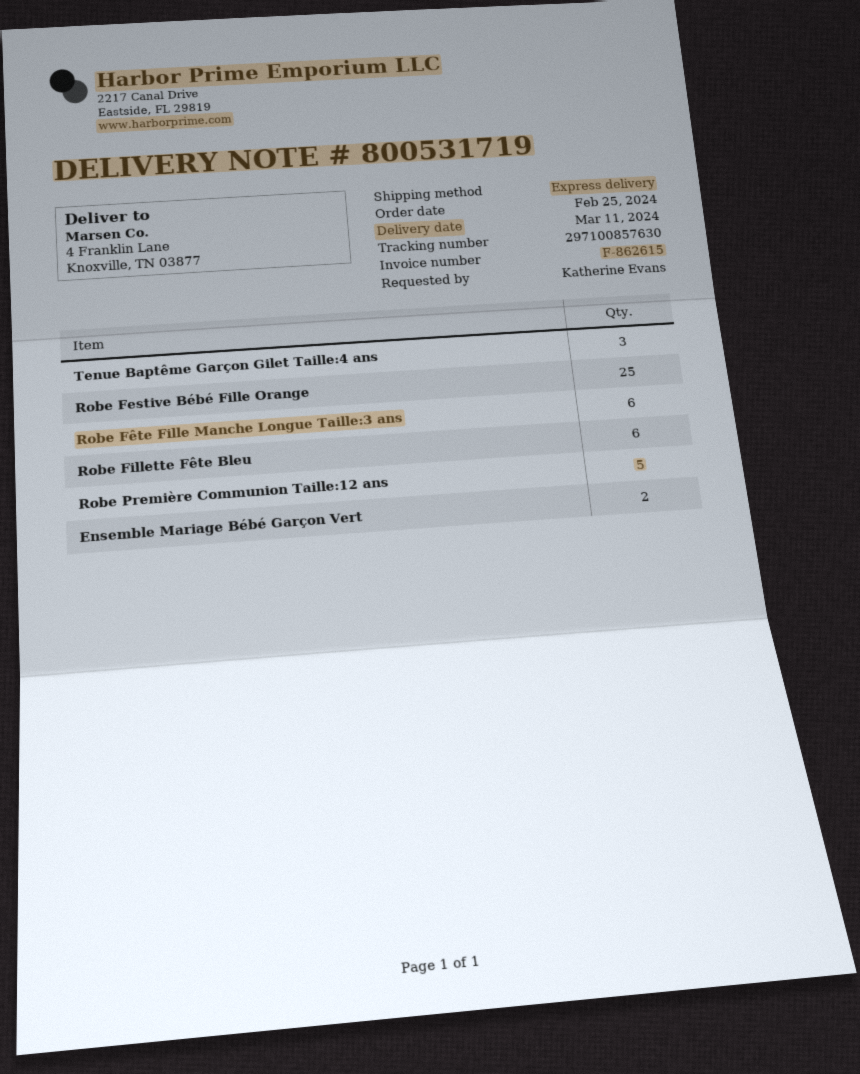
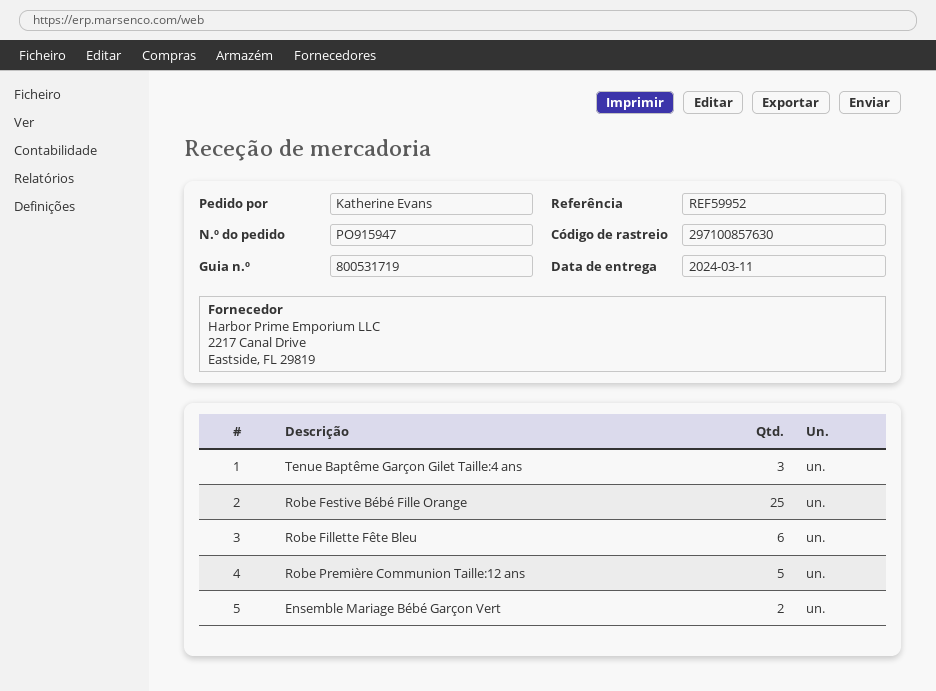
Robe Fête Fille Manche Longue Taille:3 ans: 6 -> none

